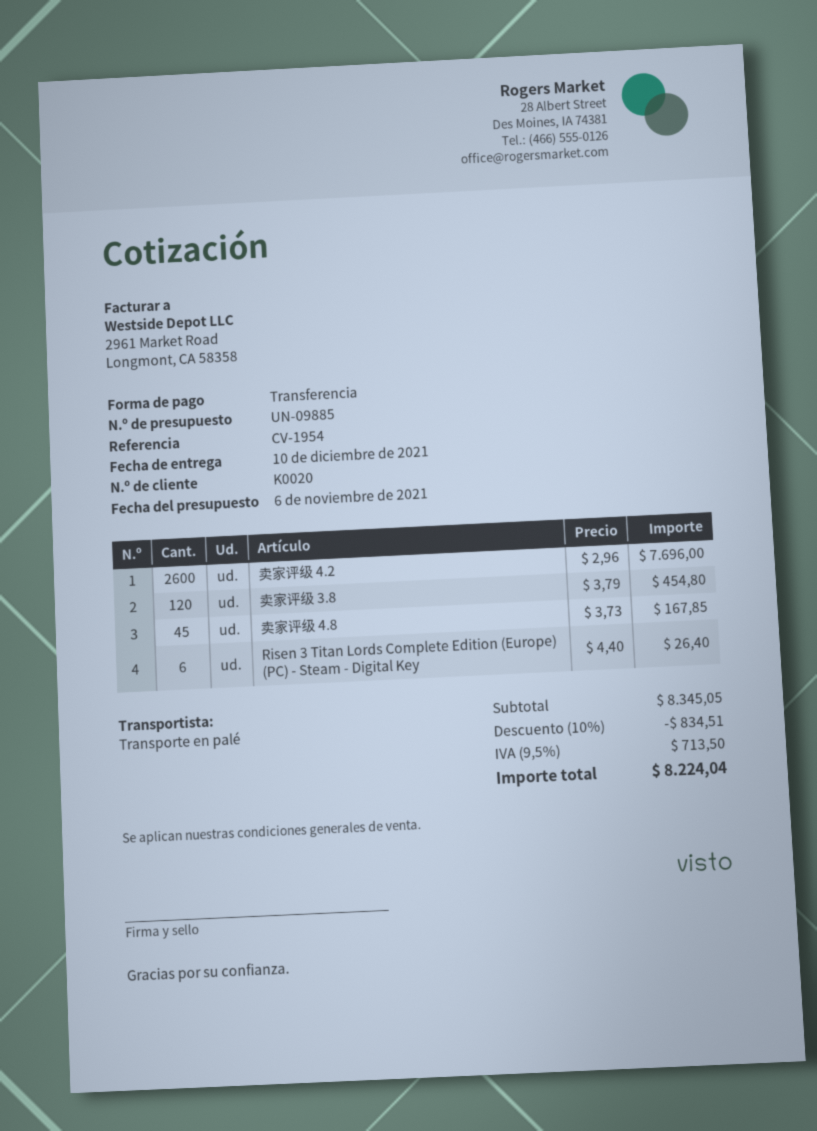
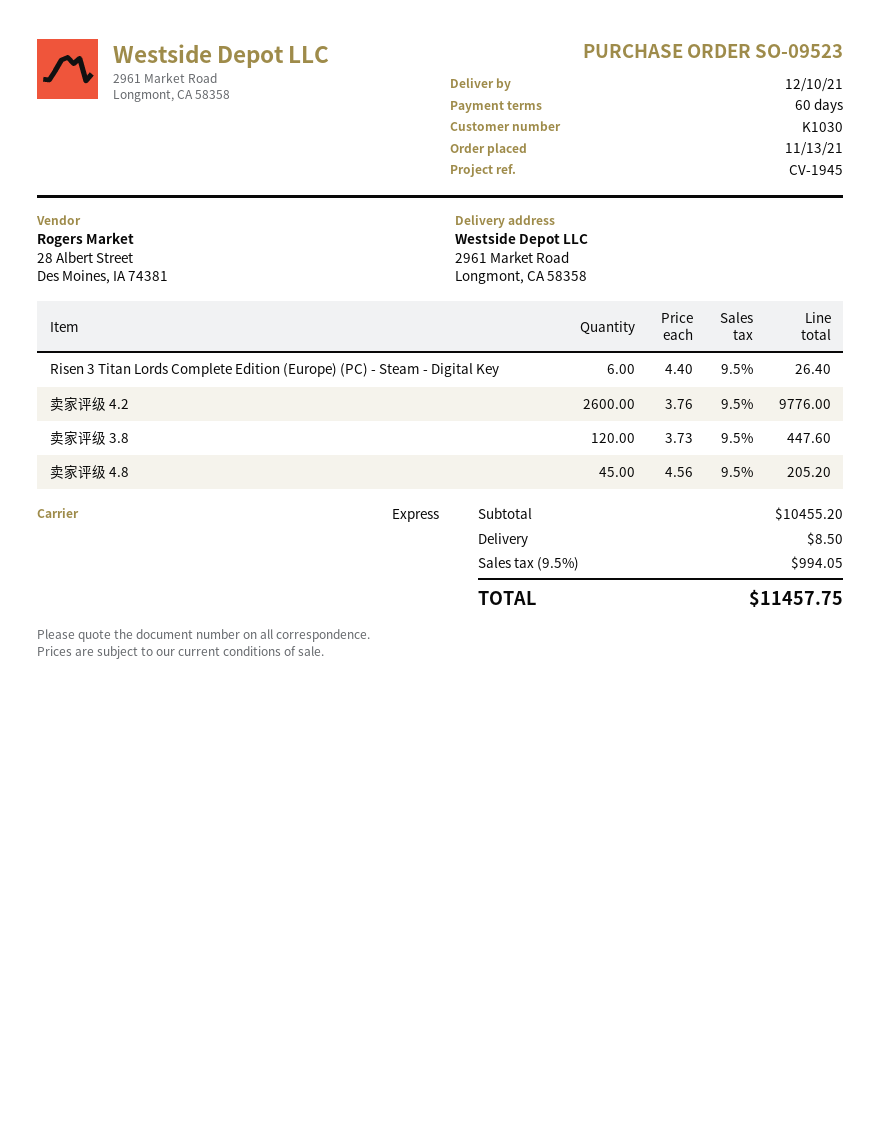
customer number: K0020 -> K1030
reference: CV-1954 -> CV-1945
shipping method: pallet freight -> express
卖家评级 4.2: 2600 x 2.96 = 7696.00 -> 2600 x 3.76 = 9776.00
卖家评级 3.8: 120 x 3.79 = 454.80 -> 120 x 3.73 = 447.60
卖家评级 4.8: 45 x 3.73 = 167.85 -> 45 x 4.56 = 205.20
subtotal: 8345.05 -> 10455.20
discount: 10% = 834.51 -> none
shipping: none -> 8.50
tax: 9.5% = 713.50 -> 9.5% = 994.05
total: 8224.04 -> 11457.75

